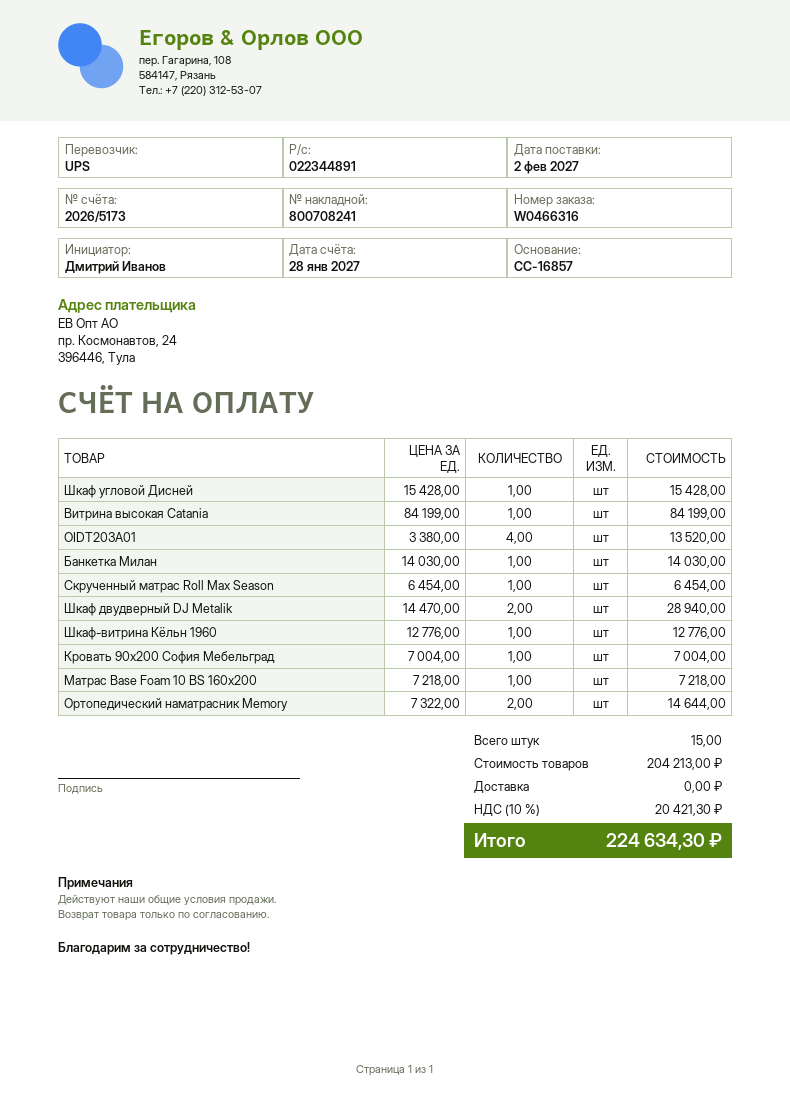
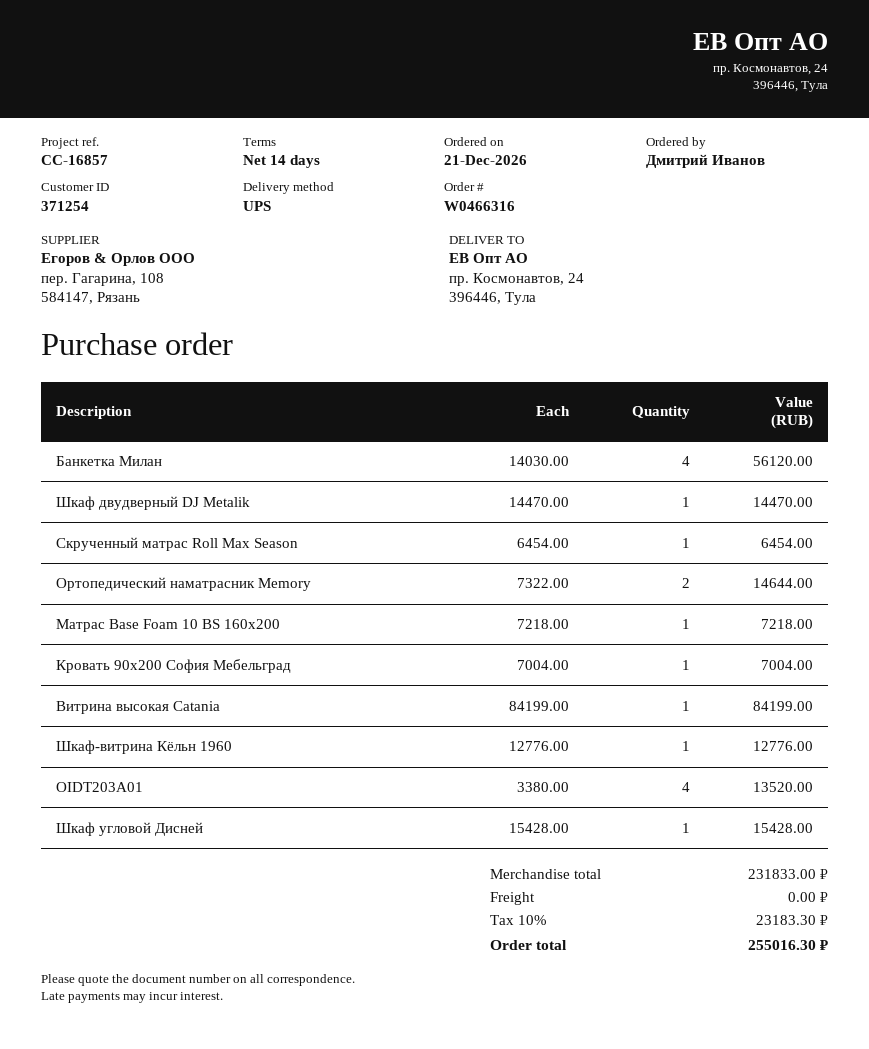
Банкетка Милан: 1 x 14030.00 = 14030.00 -> 4 x 14030.00 = 56120.00
Шкаф двудверный DJ Metalik: 2 x 14470.00 = 28940.00 -> 1 x 14470.00 = 14470.00
subtotal: 204213.00 -> 231833.00
tax: 10% = 20421.30 -> 10% = 23183.30
total: 224634.30 -> 255016.30

